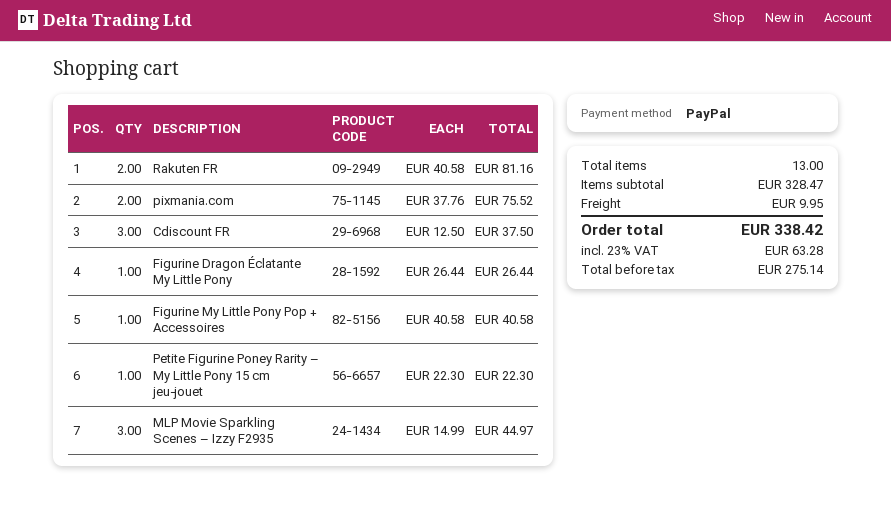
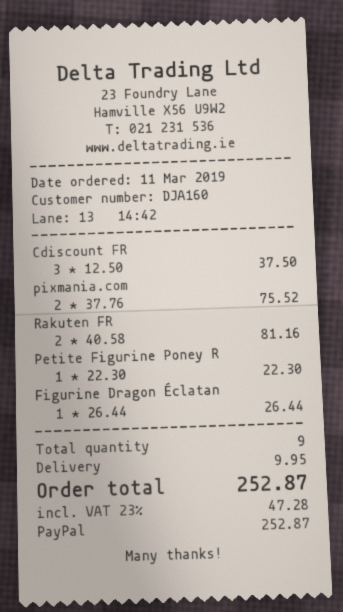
Figurine My Little Pony Pop + Accessoires: 1 x 40.58 = 40.58 -> none
MLP Movie Sparkling Scenes – Izzy F2935: 3 x 14.99 = 44.97 -> none
total quantity: 13 -> 9
tax: 23% = 63.28 -> 23% = 47.28
total: 338.42 -> 252.87

